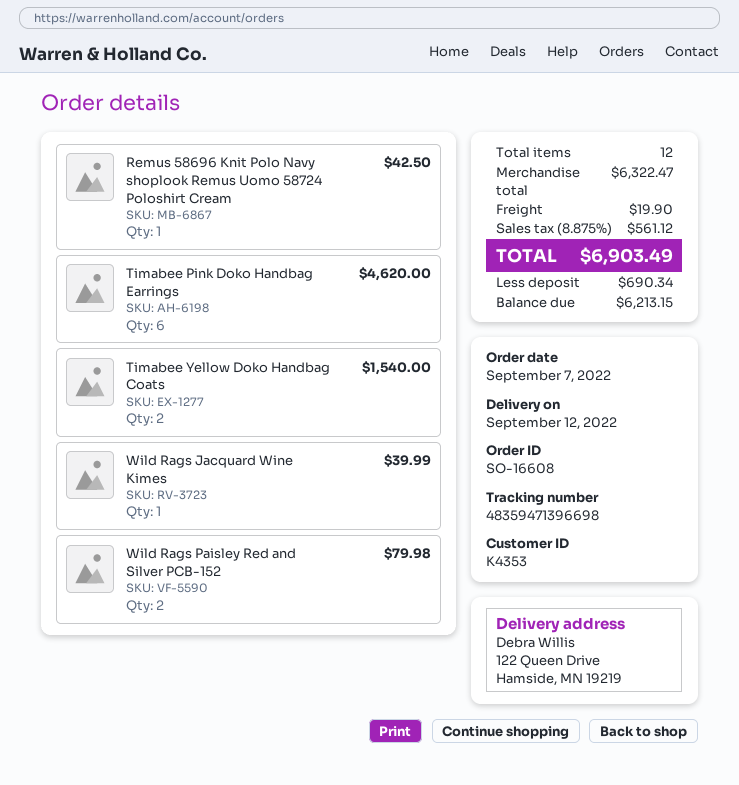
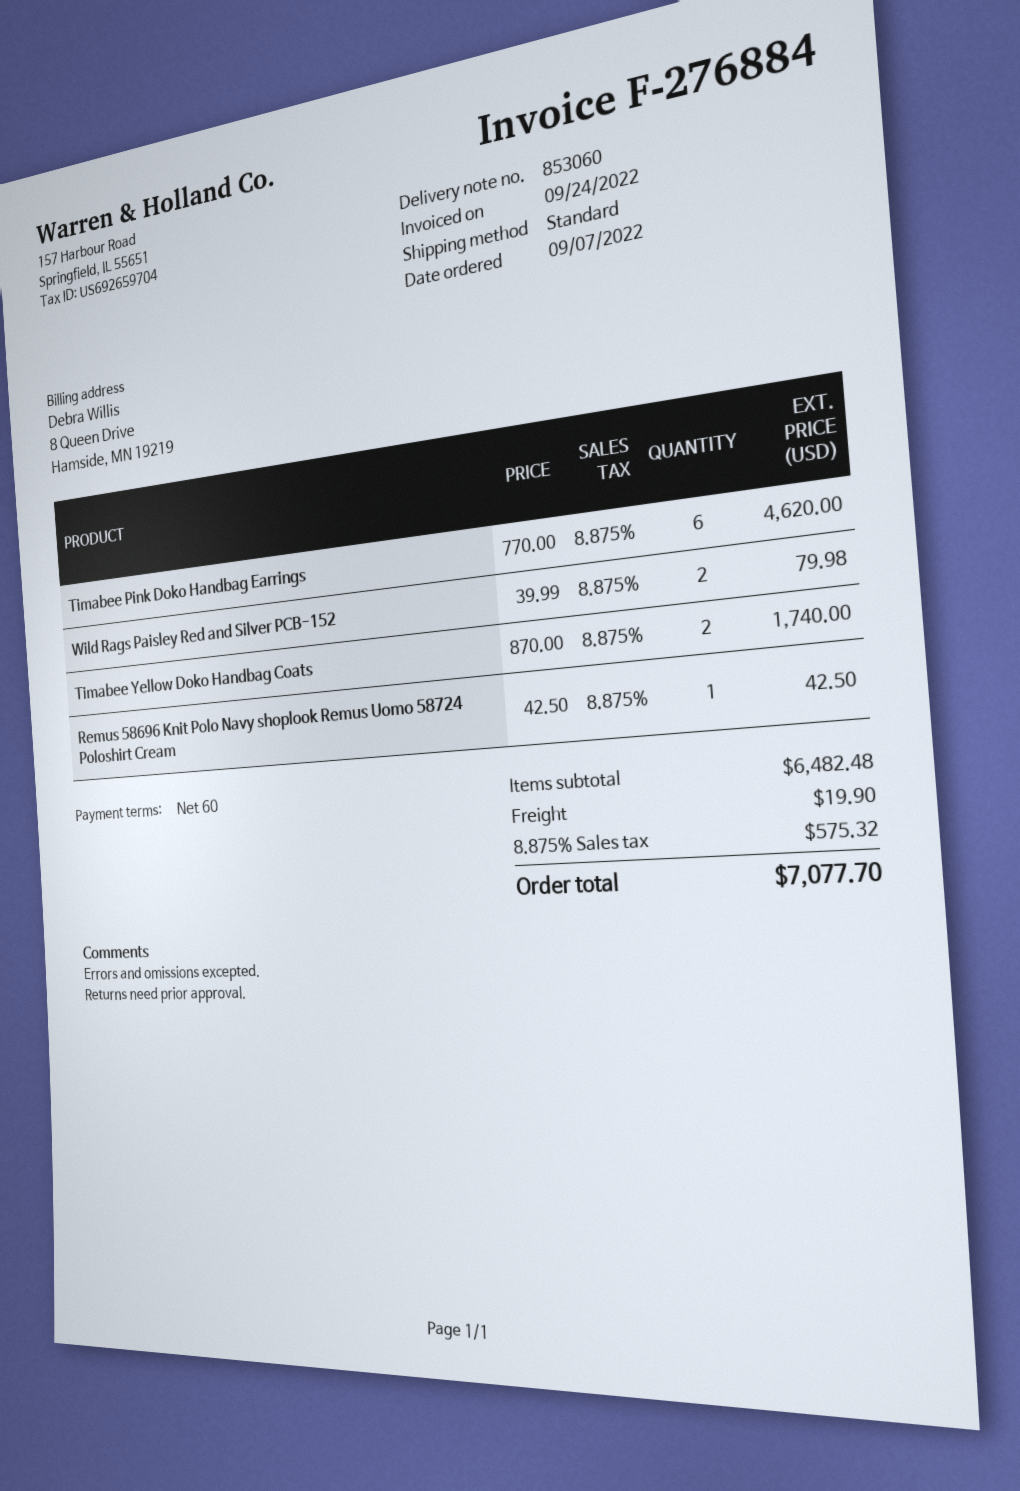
Timabee Yellow Doko Handbag Coats: 2 for 1540.00 -> 2 for 1740.00
Wild Rags Jacquard Wine Kimes: 1 for 39.99 -> none
subtotal: 6322.47 -> 6482.48
tax: 8.875% = 561.12 -> 8.875% = 575.32
total: 6903.49 -> 7077.70

